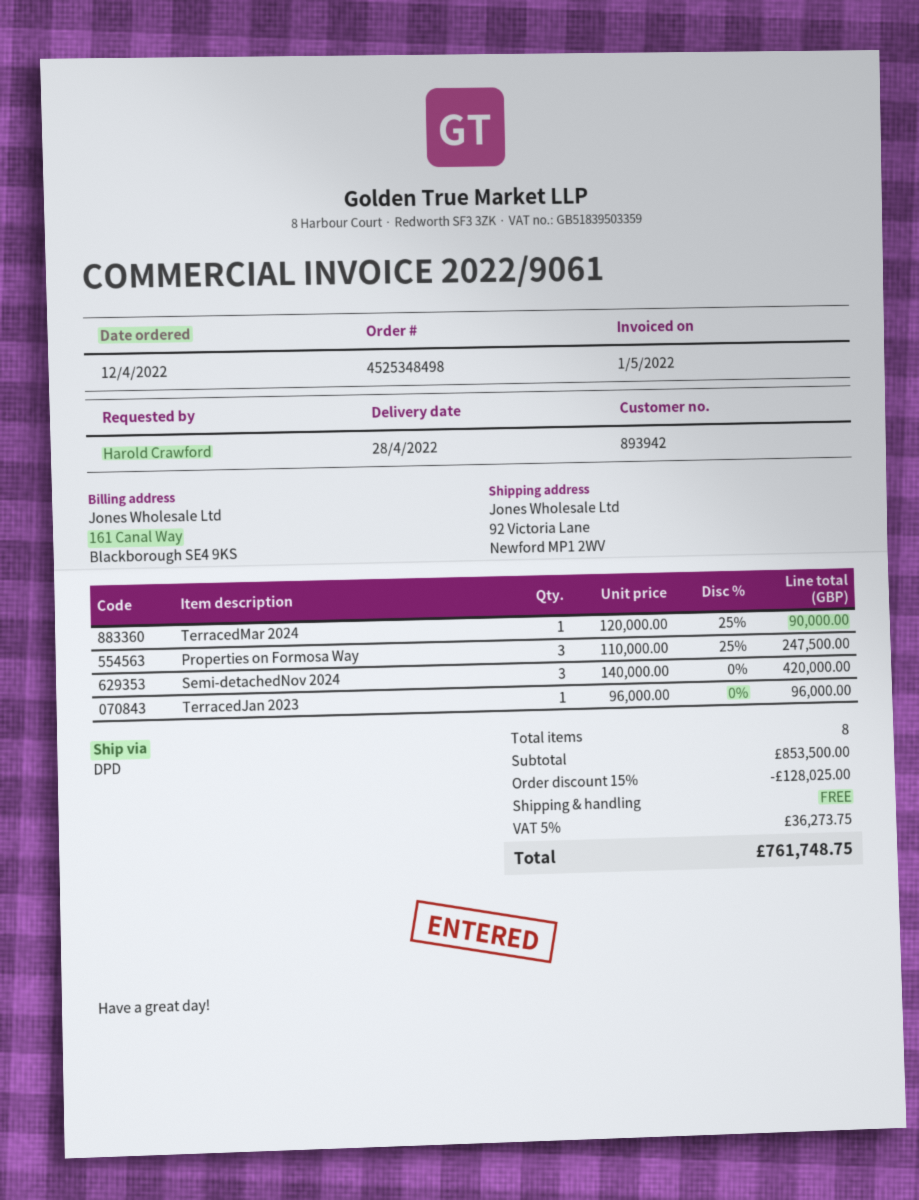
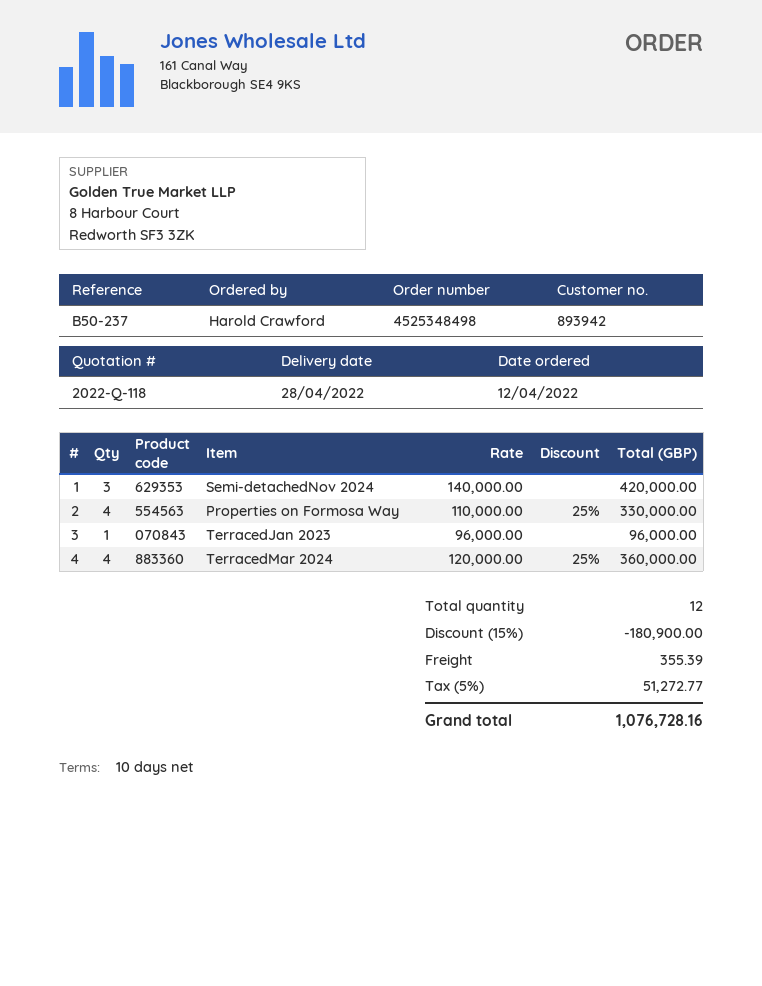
TerracedMar 2024: 1 x 120000.00 - 25% = 90000.00 -> 4 x 120000.00 - 25% = 360000.00
Properties on Formosa Way: 3 x 110000.00 - 25% = 247500.00 -> 4 x 110000.00 - 25% = 330000.00
total quantity: 8 -> 12
discount: 15% = 128025.00 -> 15% = 180900.00
shipping: 0.00 -> 355.39
tax: 5% = 36273.75 -> 5% = 51272.77
total: 761748.75 -> 1076728.16

